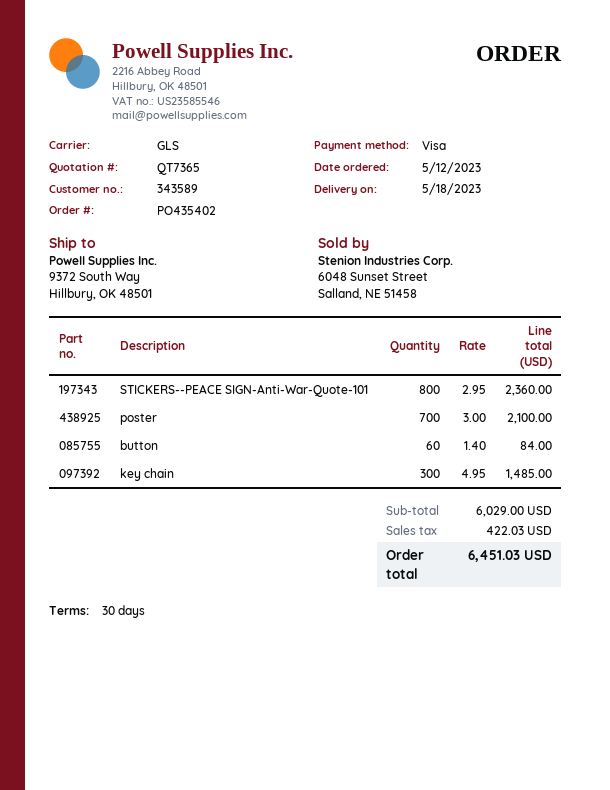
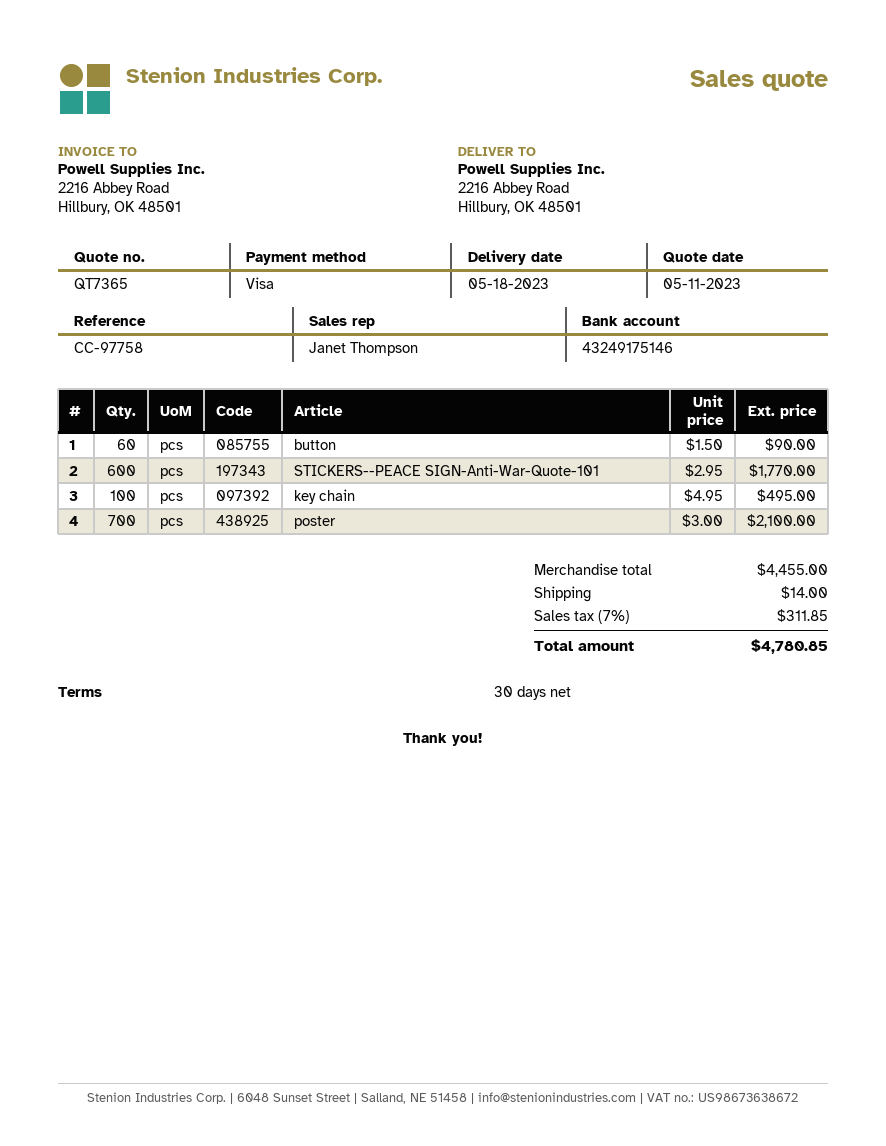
ship to: 9372 South Way, Hillbury, OK 48501 -> 2216 Abbey Road, Hillbury, OK 48501
STICKERS--PEACE SIGN-Anti-War-Quote-101: 800 x 2.95 = 2360.00 -> 600 x 2.95 = 1770.00
button: 60 x 1.40 = 84.00 -> 60 x 1.50 = 90.00
key chain: 300 x 4.95 = 1485.00 -> 100 x 4.95 = 495.00
subtotal: 6029.00 -> 4455.00
shipping: none -> 14.00
tax: 422.03 -> 311.85
total: 6451.03 -> 4780.85

